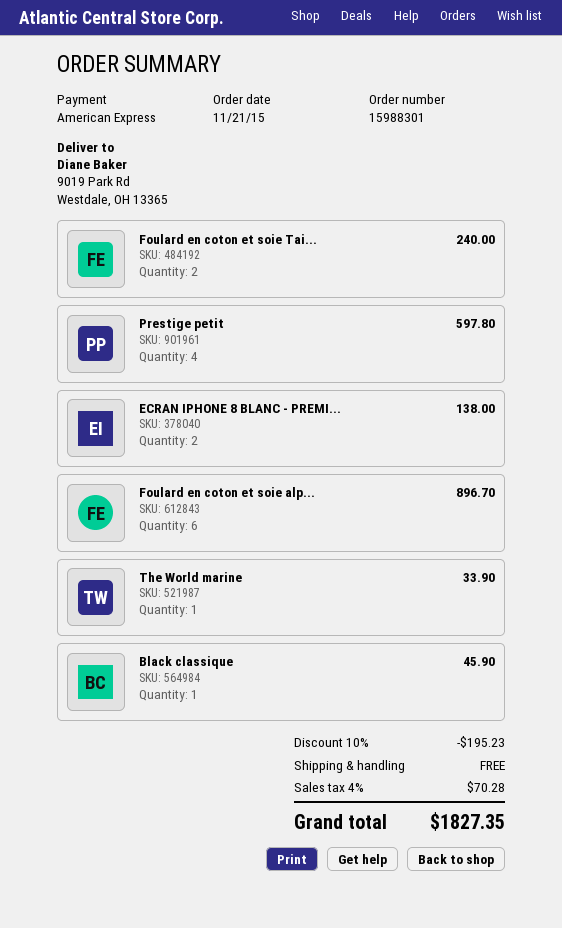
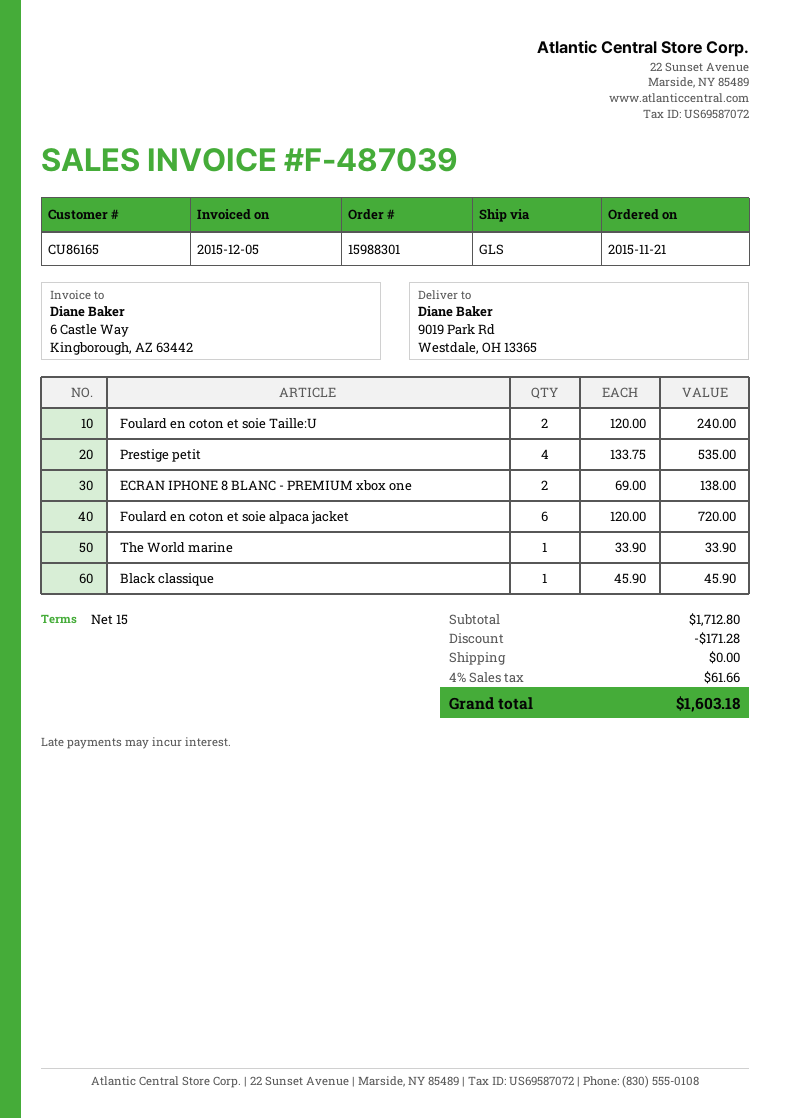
Prestige petit: 4 for 597.80 -> 4 for 535.00
Foulard en coton et soie alp...: 6 for 896.70 -> 6 for 720.00
discount: 195.23 -> 171.28
tax: 4% = 70.28 -> 4% = 61.66
total: 1827.35 -> 1603.18

